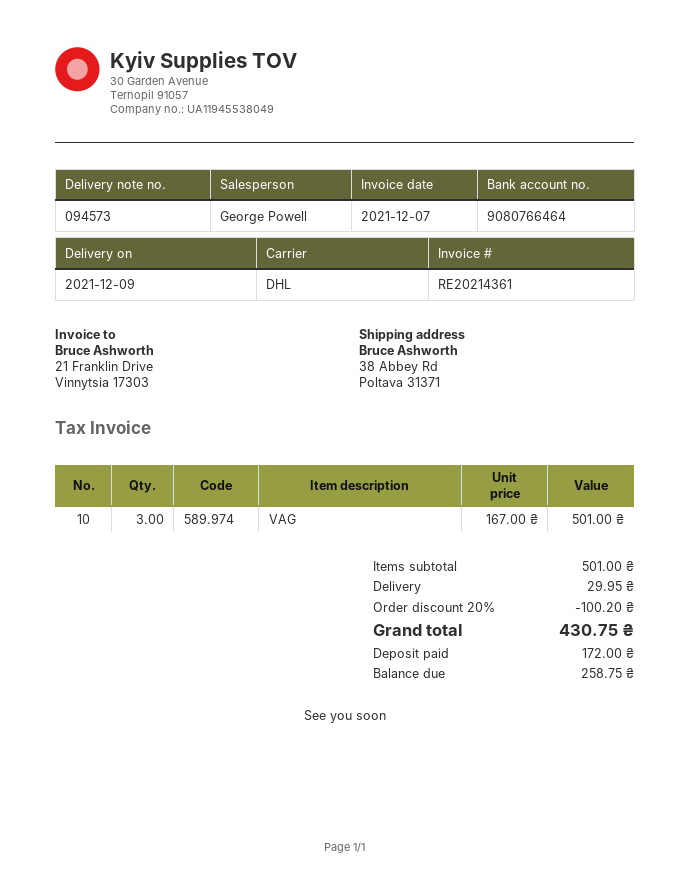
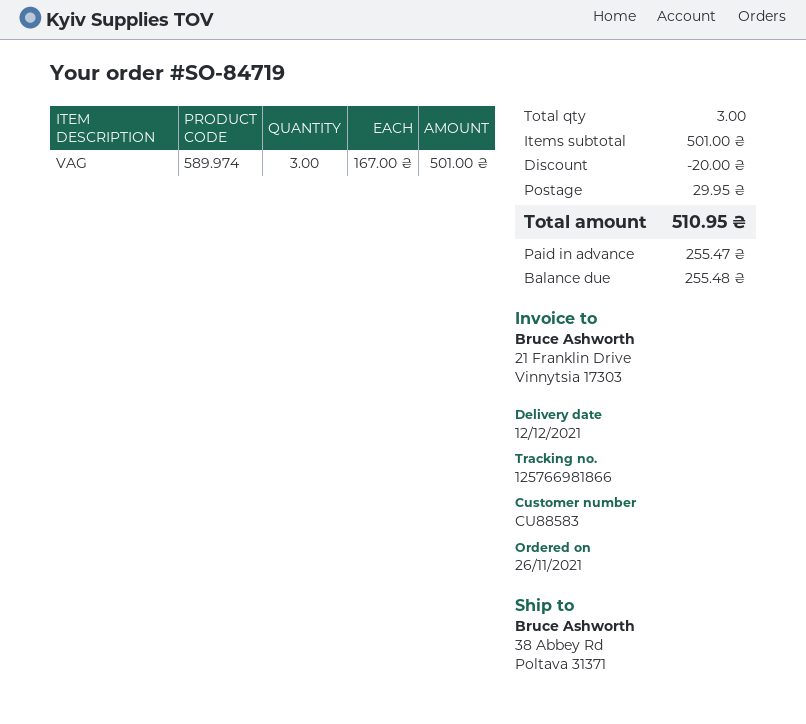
delivery date: 2021-12-09 -> 2021-12-12
discount: 100.20 -> 20.00
total: 430.75 -> 510.95
deposit: 172.00 -> 255.47
balance: 258.75 -> 255.48

